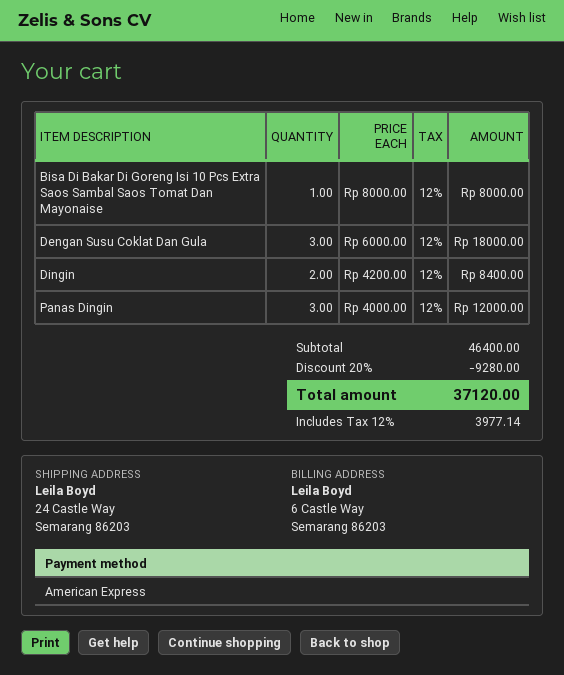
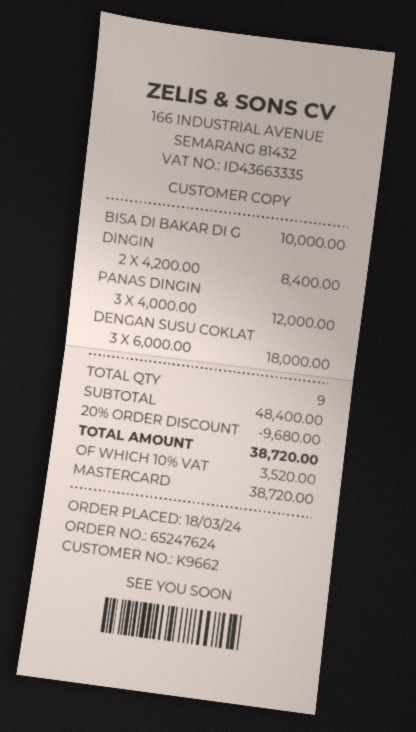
payment method: American Express -> Mastercard
Bisa Di Bakar Di Goreng Isi 10 Pcs Extra Saos Sambal Saos Tomat Dan Mayonaise: 1 x 8000.00 = 8000.00 -> 1 x 10000.00 = 10000.00
subtotal: 46400.00 -> 48400.00
discount: 20% = 9280.00 -> 20% = 9680.00
tax: 12% = 3977.14 -> 10% = 3520.00
total: 37120.00 -> 38720.00

